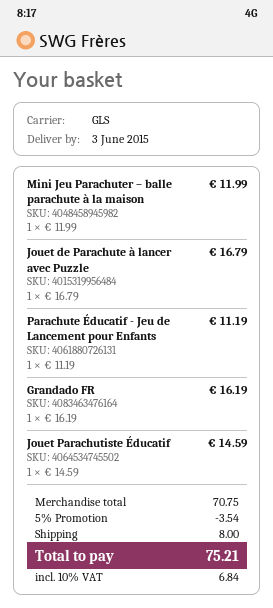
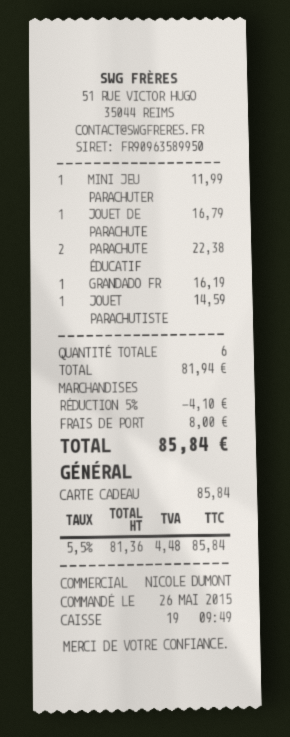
Parachute Éducatif - Jeu de Lancement pour Enfants: 1 for 11.19 -> 2 for 22.38
subtotal: 70.75 -> 81.94
discount: 5% = 3.54 -> 5% = 4.10
tax: 10% = 6.84 -> 5.5% = 4.48
total: 75.21 -> 85.84

